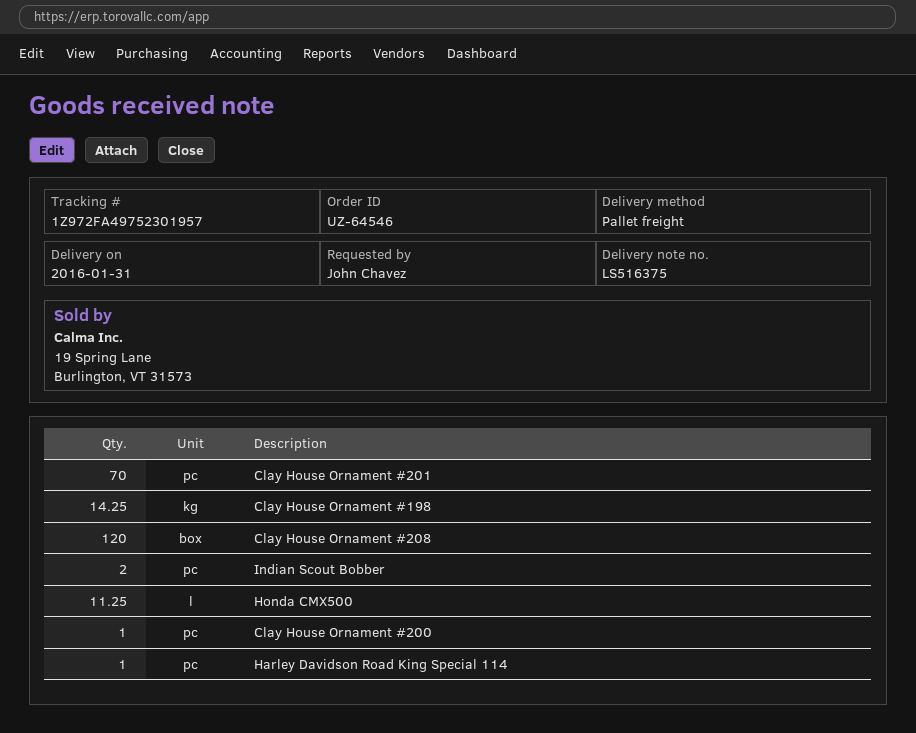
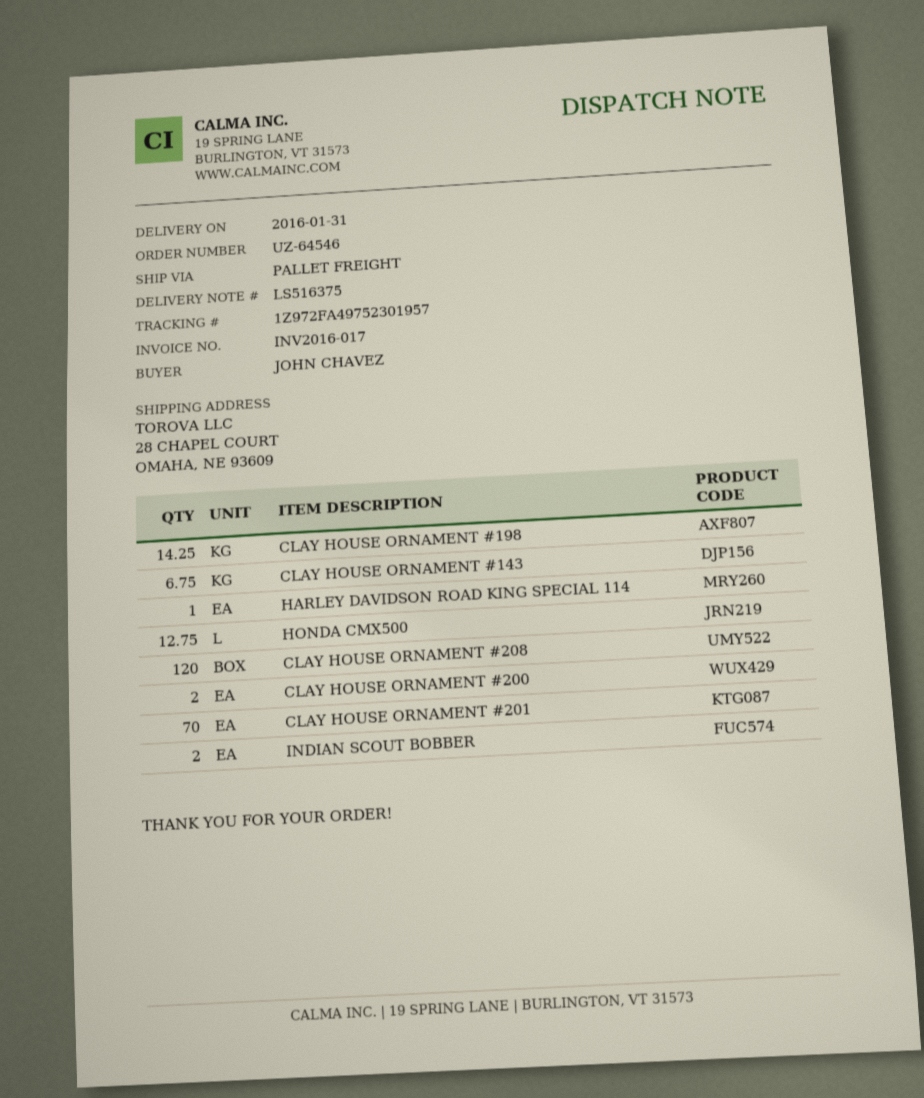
Honda CMX500: 11.25 -> 12.75
Clay House Ornament #200: 1 -> 2
CLAY HOUSE ORNAMENT #143: none -> 6.75

